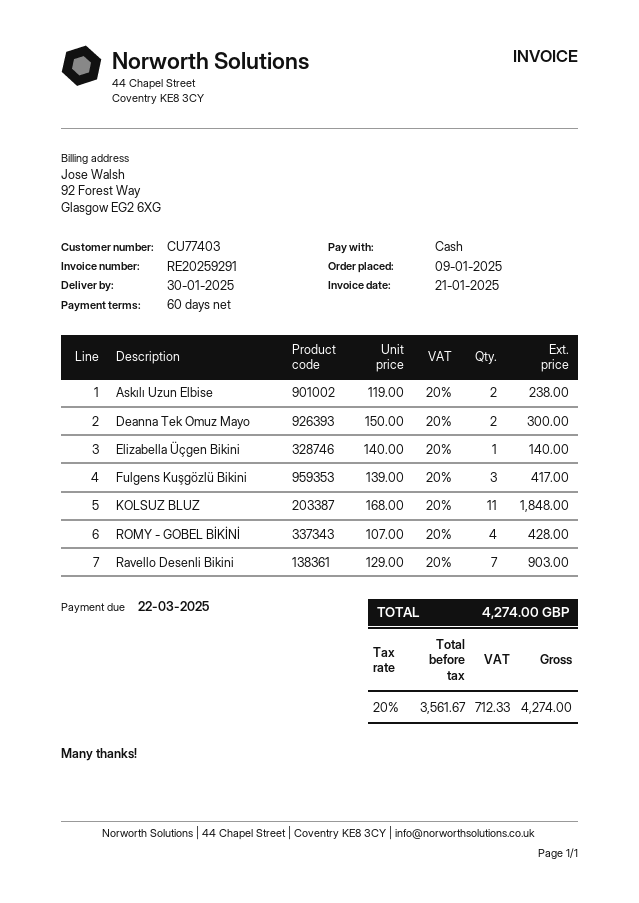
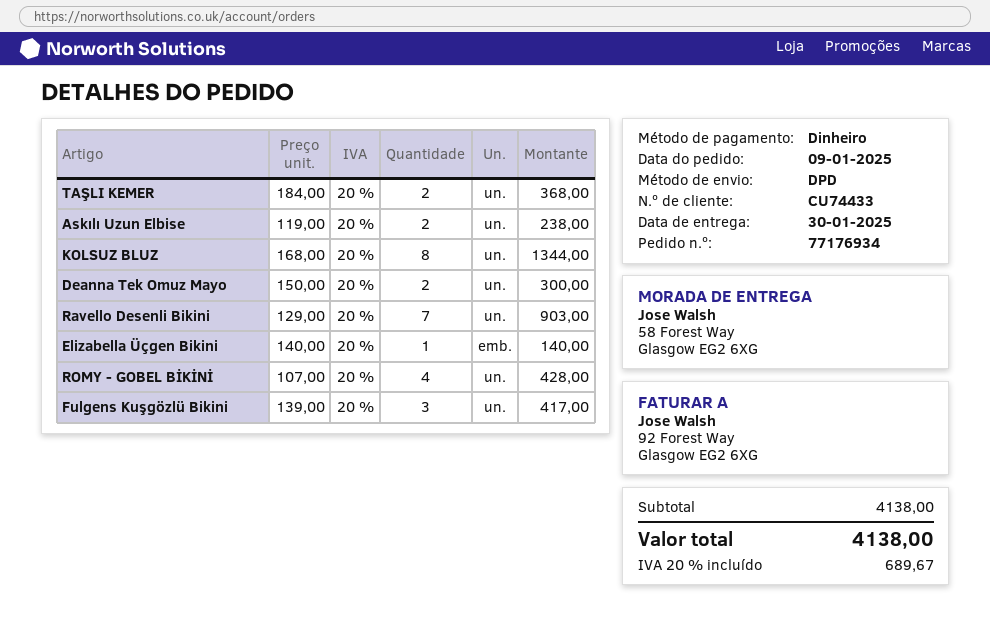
customer number: CU77403 -> CU74433
KOLSUZ BLUZ: 11 x 168.00 = 1848.00 -> 8 x 168.00 = 1344.00
TAŞLI KEMER: none -> 2 x 184.00 = 368.00
tax: 20% = 712.33 -> 20% = 689.67
total: 4274.00 -> 4138.00

